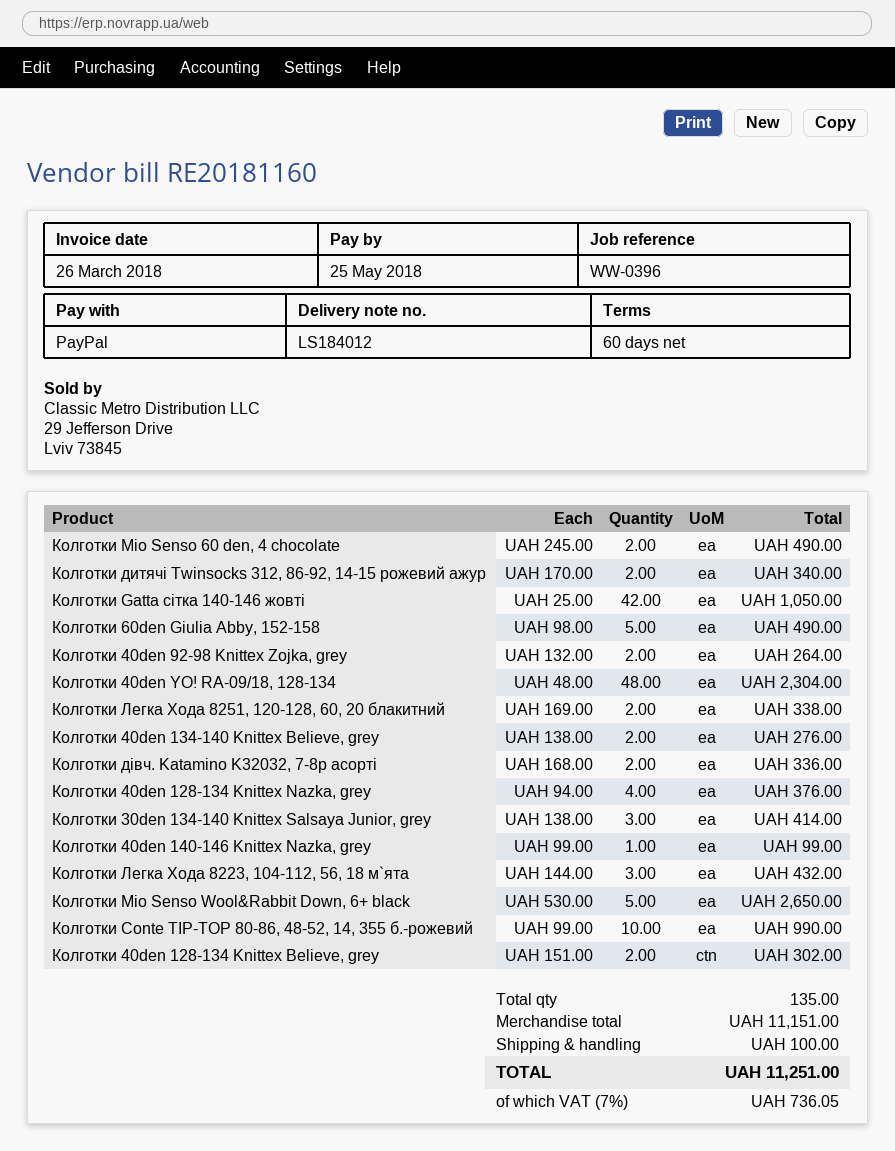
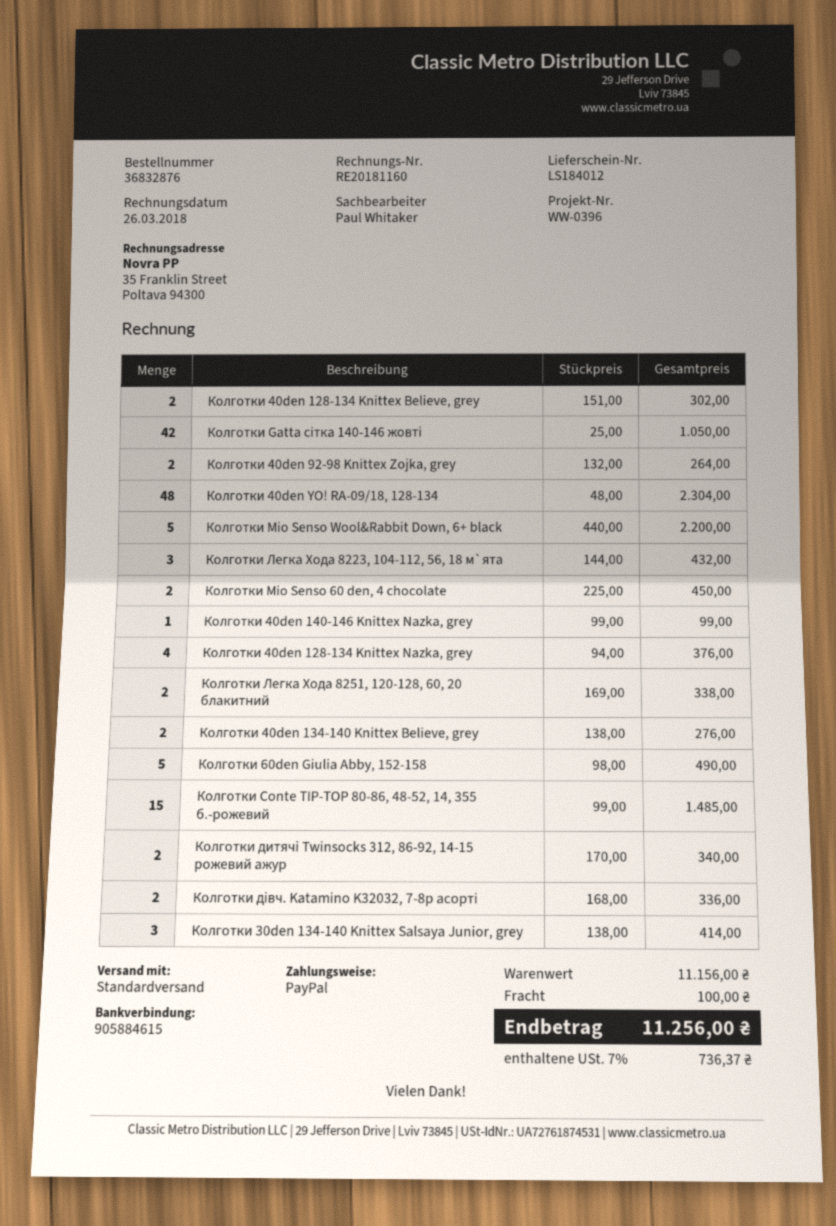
Колготки Mio Senso 60 den, 4 chocolate: 2 x 245.00 = 490.00 -> 2 x 225.00 = 450.00
Колготки Mio Senso Wool&Rabbit Down, 6+ black: 5 x 530.00 = 2650.00 -> 5 x 440.00 = 2200.00
Колготки Conte TIP-TOP 80-86, 48-52, 14, 355 б.-рожевий: 10 x 99.00 = 990.00 -> 15 x 99.00 = 1485.00
subtotal: 11151.00 -> 11156.00
tax: 7% = 736.05 -> 7% = 736.37
total: 11251.00 -> 11256.00

